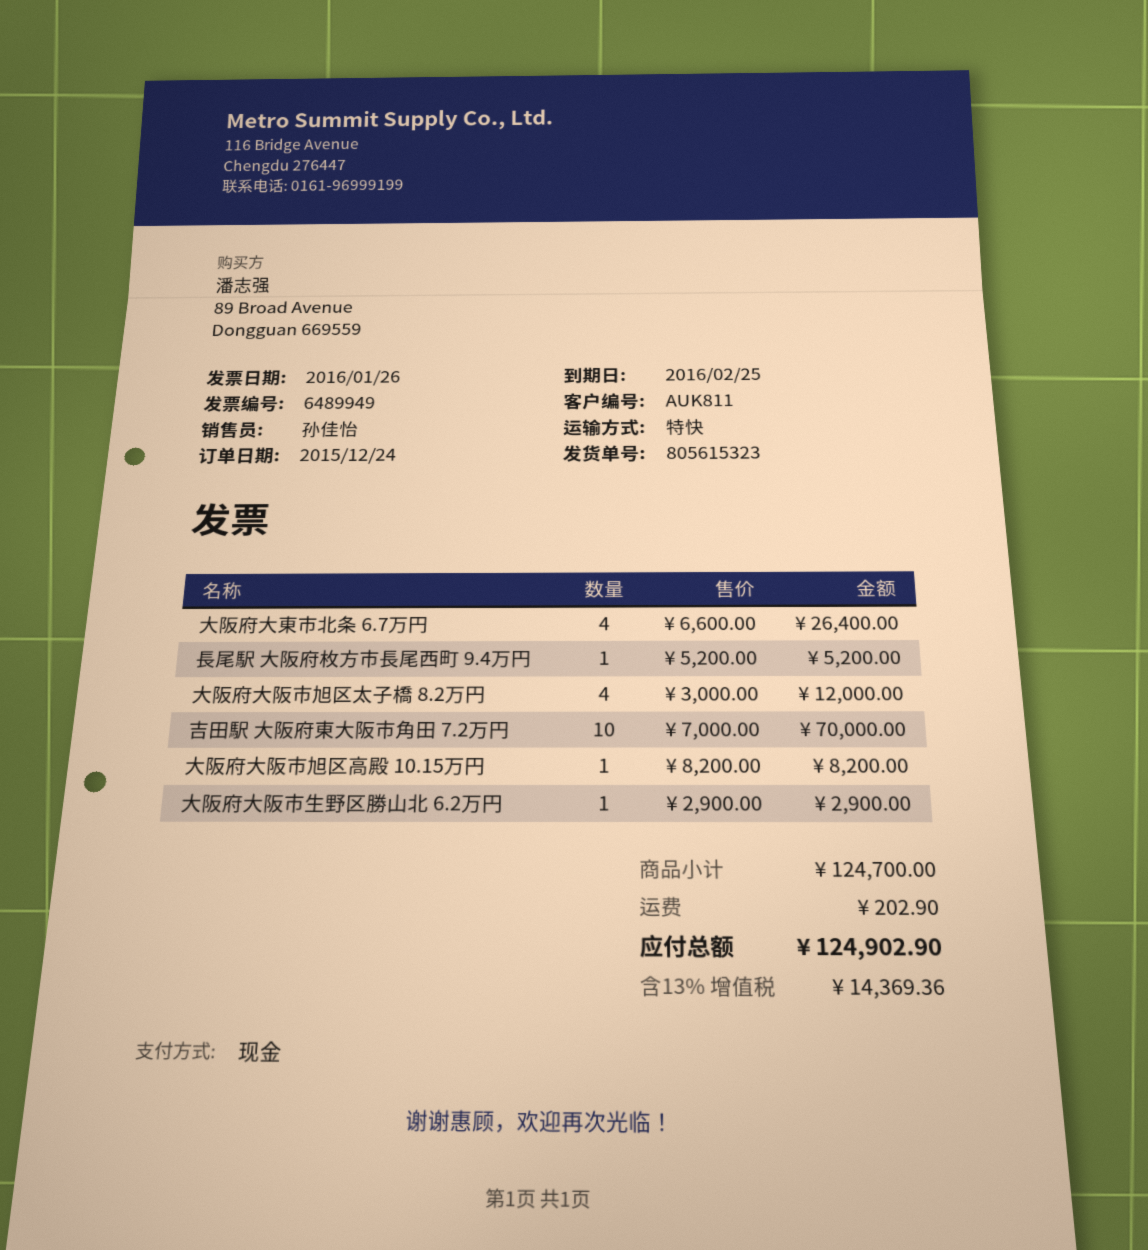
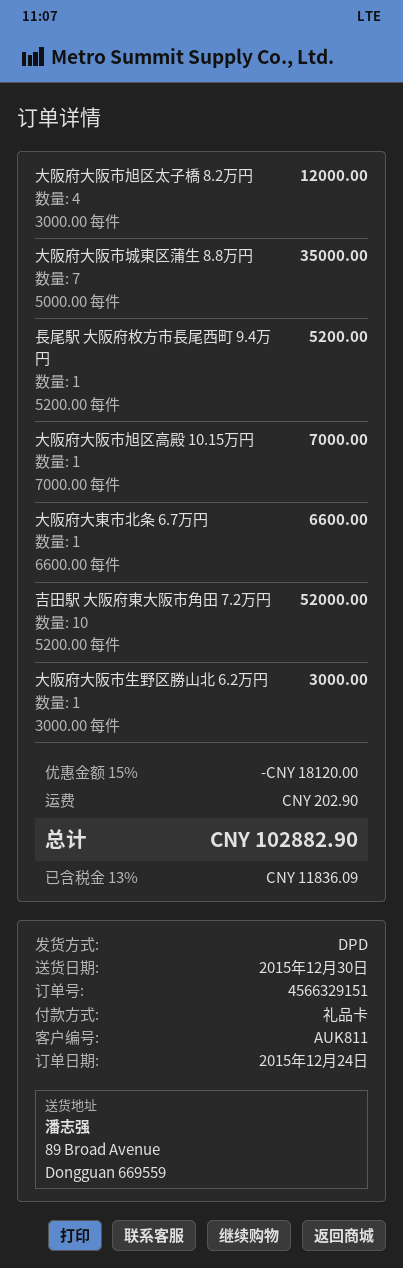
payment method: cash -> gift card
shipping method: express -> DPD
大阪府大東市北条 6.7万円: 4 x 6600.00 = 26400.00 -> 1 x 6600.00 = 6600.00
吉田駅 大阪府東大阪市角田 7.2万円: 10 x 7000.00 = 70000.00 -> 10 x 5200.00 = 52000.00
大阪府大阪市旭区高殿 10.15万円: 1 x 8200.00 = 8200.00 -> 1 x 7000.00 = 7000.00
大阪府大阪市生野区勝山北 6.2万円: 1 x 2900.00 = 2900.00 -> 1 x 3000.00 = 3000.00
大阪府大阪市城東区蒲生 8.8万円: none -> 7 x 5000.00 = 35000.00
discount: none -> 15% = 18120.00
tax: 13% = 14369.36 -> 13% = 11836.09
total: 124902.90 -> 102882.90

